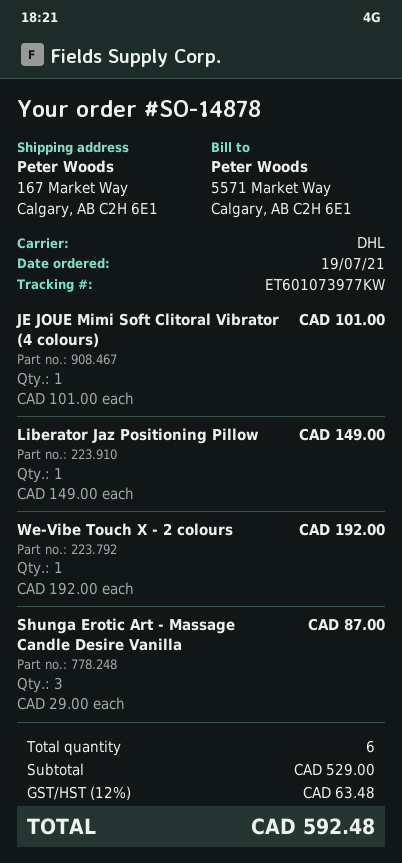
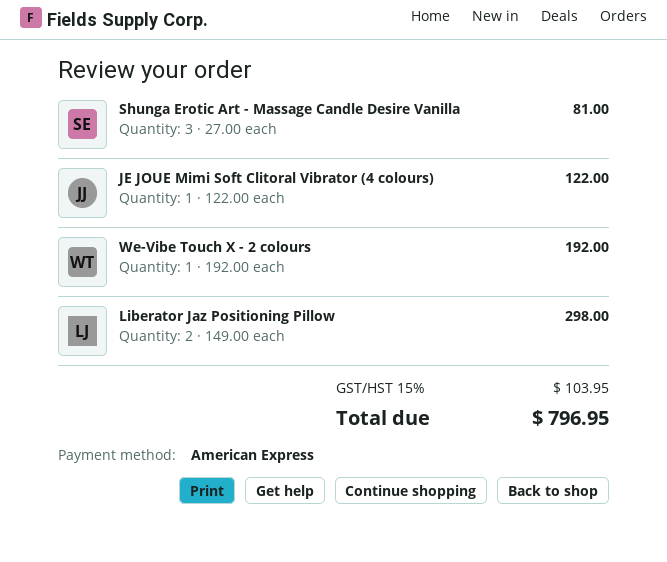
JE JOUE Mimi Soft Clitoral Vibrator (4 colours): 1 x 101.00 = 101.00 -> 1 x 122.00 = 122.00
Liberator Jaz Positioning Pillow: 1 x 149.00 = 149.00 -> 2 x 149.00 = 298.00
Shunga Erotic Art - Massage Candle Desire Vanilla: 3 x 29.00 = 87.00 -> 3 x 27.00 = 81.00
tax: 12% = 63.48 -> 15% = 103.95
total: 592.48 -> 796.95

